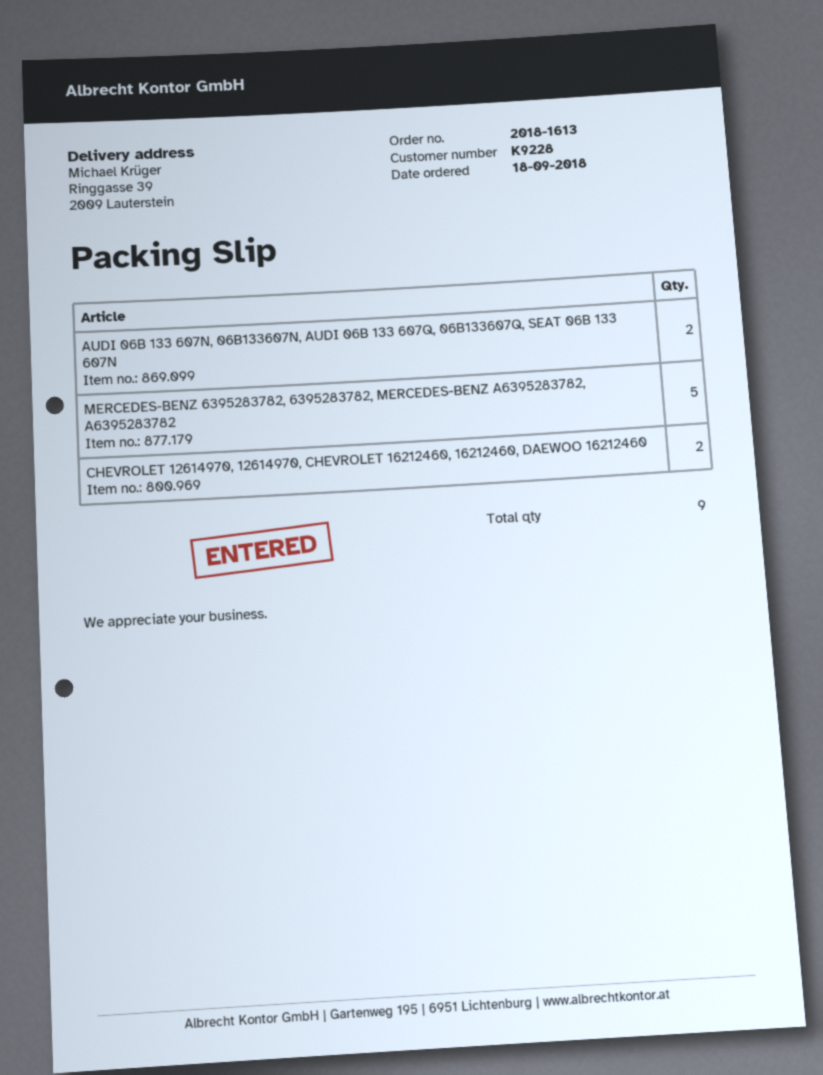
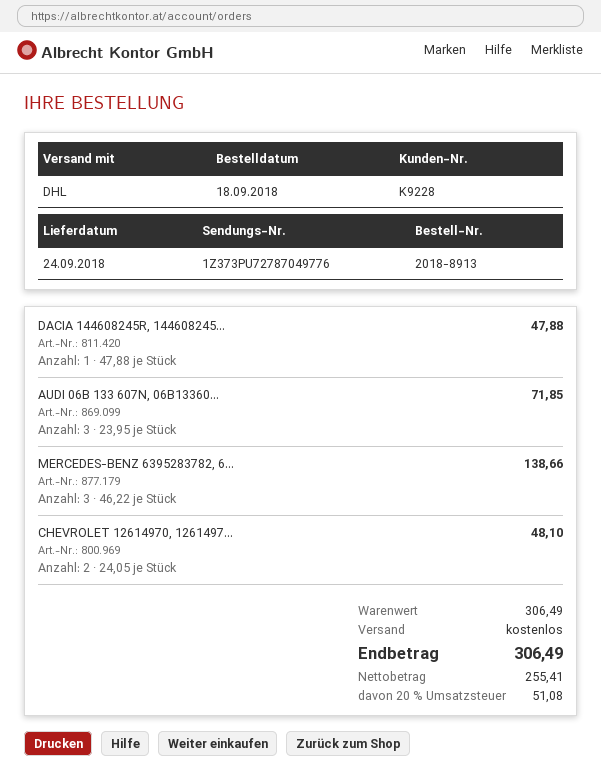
order number: 2018-1613 -> 2018-8913
AUDI 06B 133 607N, 06B133607N, AUDI 06B 133 607Q, 06B133607Q, SEAT 06B 133 607N: 2 -> 3
MERCEDES-BENZ 6395283782, 6395283782, MERCEDES-BENZ A6395283782, A6395283782: 5 -> 3
DACIA 144608245R, 144608245...: none -> 1

